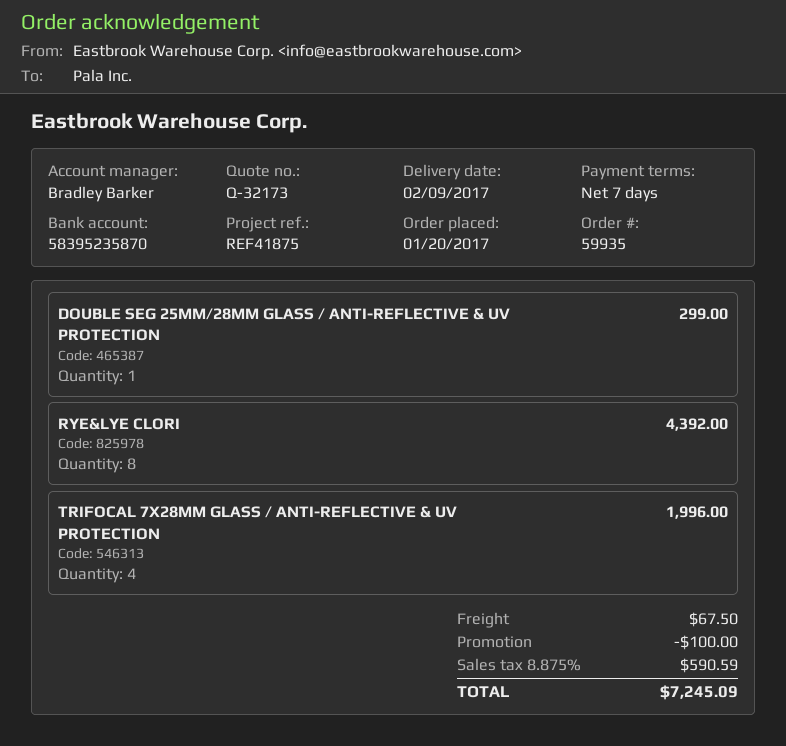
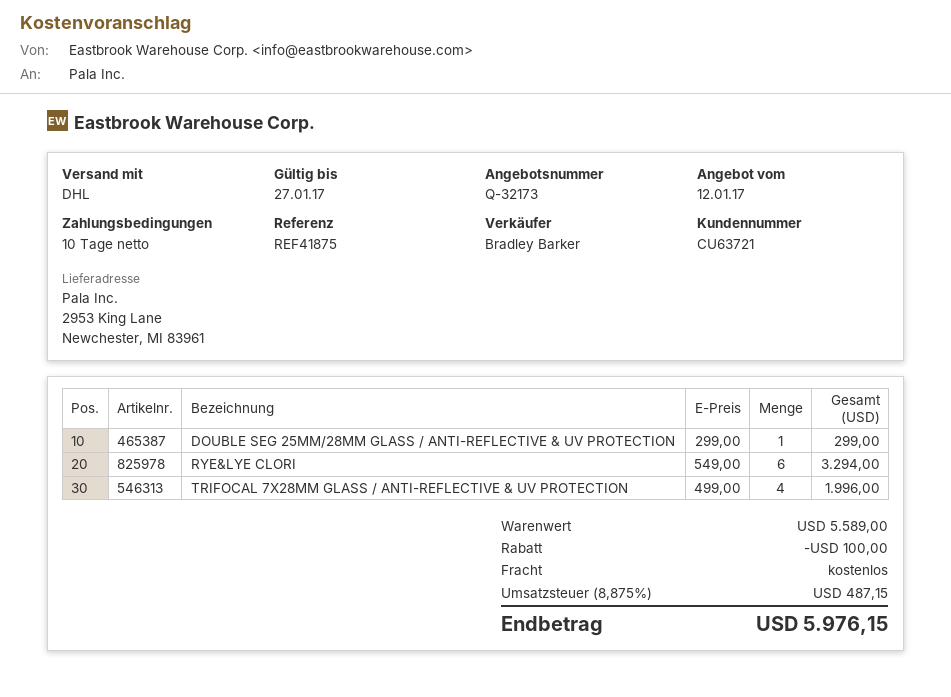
payment terms: 7 days -> 10 days
RYE&LYE CLORI: 8 for 4392.00 -> 6 for 3294.00
shipping: 67.50 -> 0.00
tax: 8.875% = 590.59 -> 8.875% = 487.15
total: 7245.09 -> 5976.15

